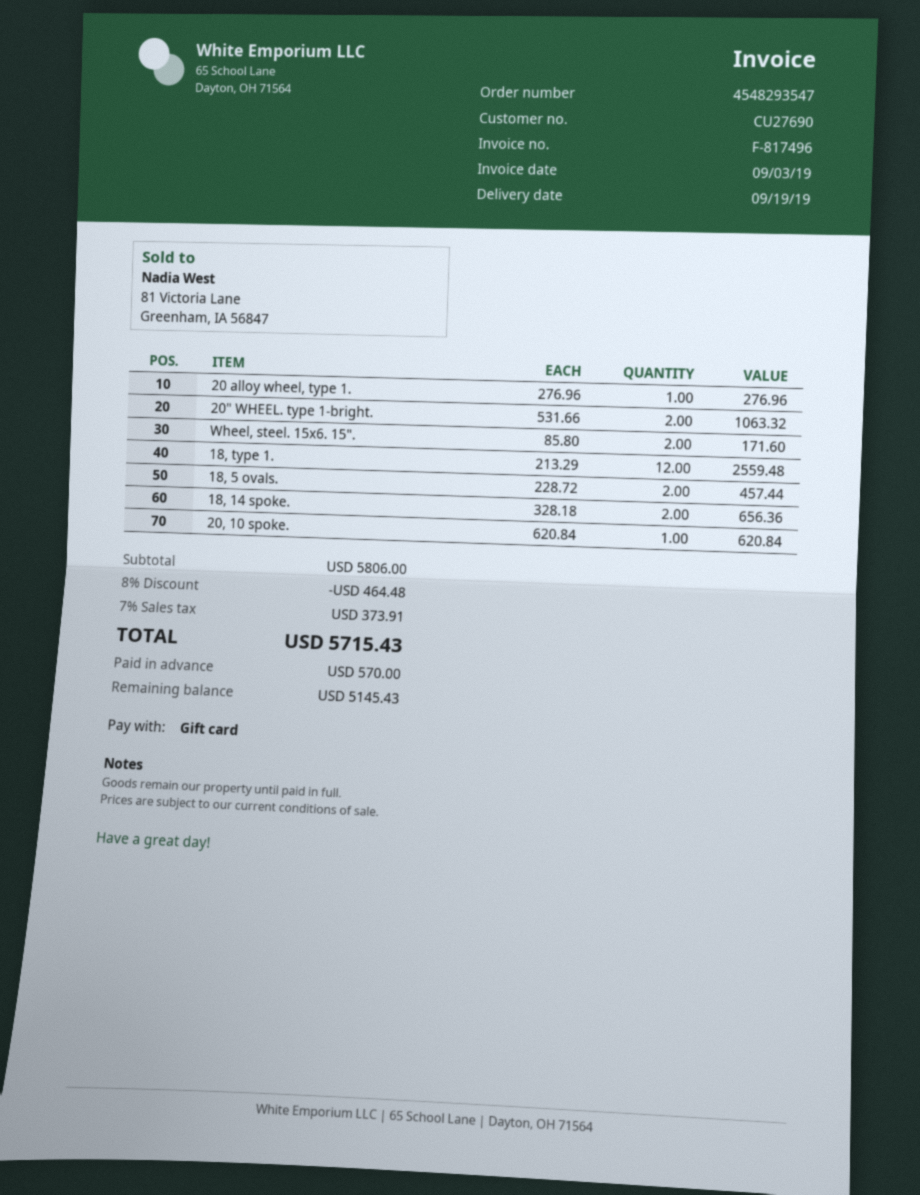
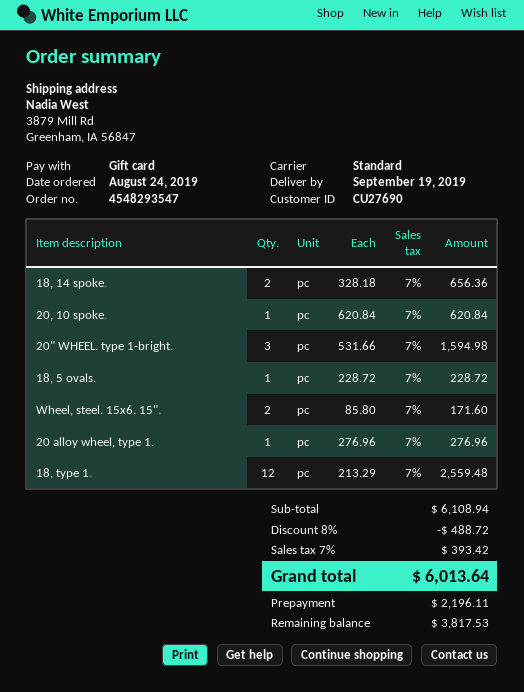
20" WHEEL. type 1-bright.: 2 x 531.66 = 1063.32 -> 3 x 531.66 = 1594.98
18, 5 ovals.: 2 x 228.72 = 457.44 -> 1 x 228.72 = 228.72
subtotal: 5806.00 -> 6108.94
discount: 8% = 464.48 -> 8% = 488.72
tax: 7% = 373.91 -> 7% = 393.42
total: 5715.43 -> 6013.64
deposit: 570.00 -> 2196.11
balance: 5145.43 -> 3817.53

